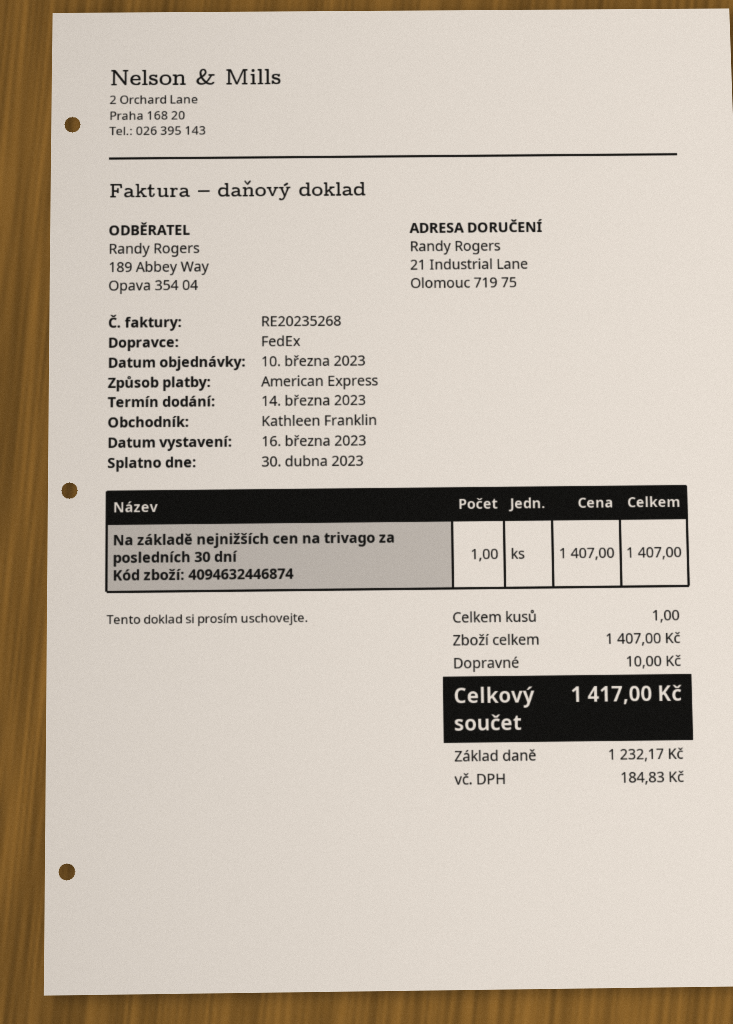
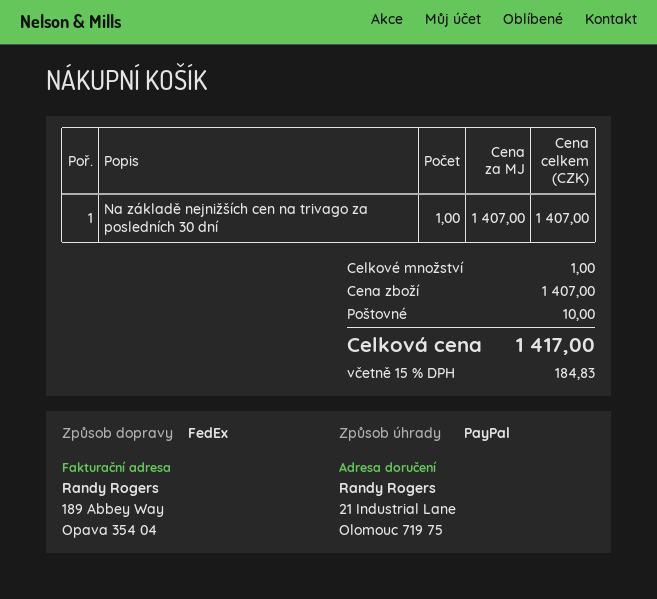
payment method: American Express -> PayPal

